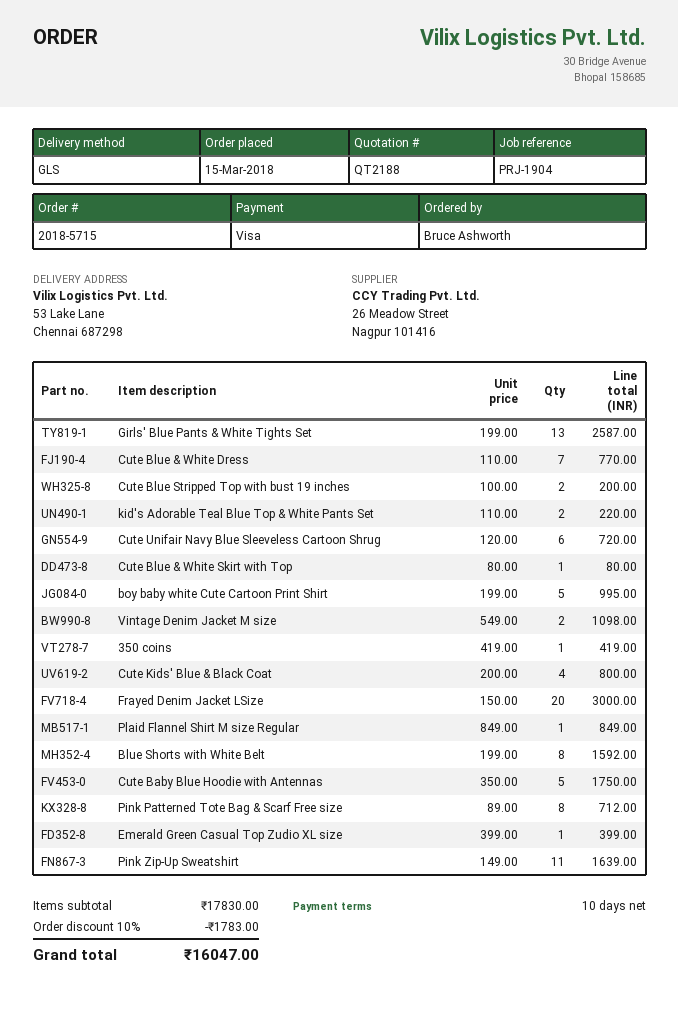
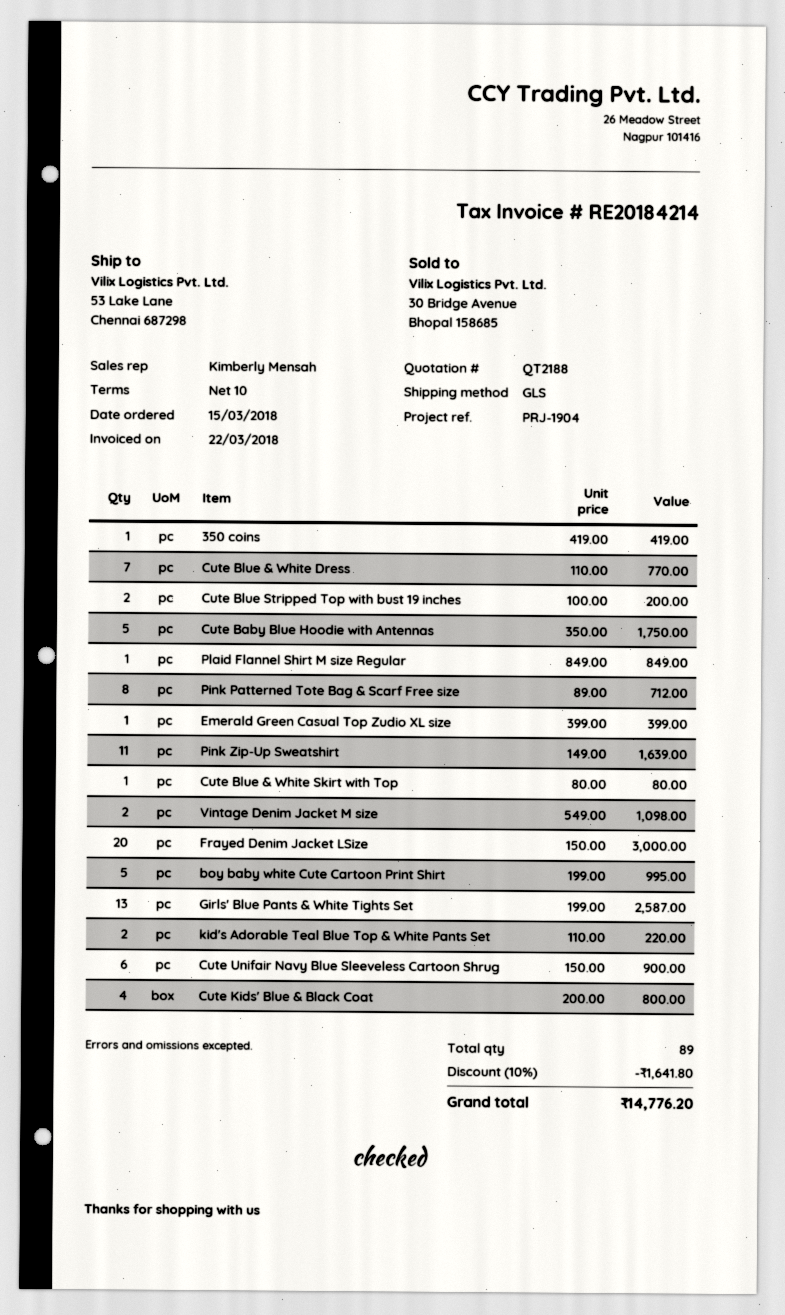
Cute Unifair Navy Blue Sleeveless Cartoon Shrug: 6 x 120.00 = 720.00 -> 6 x 150.00 = 900.00
Blue Shorts with White Belt: 8 x 199.00 = 1592.00 -> none
discount: 10% = 1783.00 -> 10% = 1641.80
total: 16047.00 -> 14776.20

